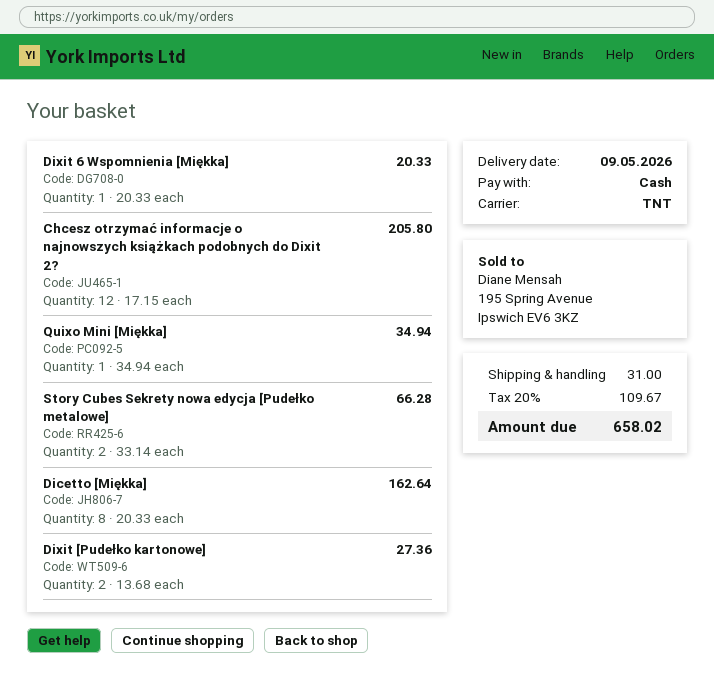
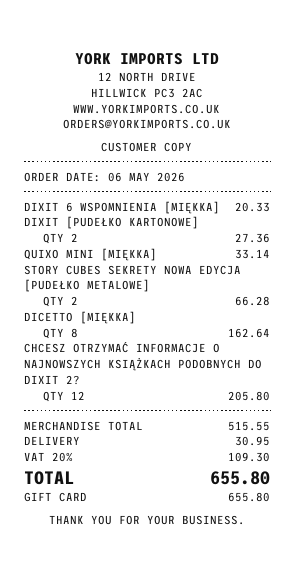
payment method: cash -> gift card
Quixo Mini [Miękka]: 1 for 34.94 -> 1 for 33.14
shipping: 31.00 -> 30.95
tax: 20% = 109.67 -> 20% = 109.30
total: 658.02 -> 655.80

